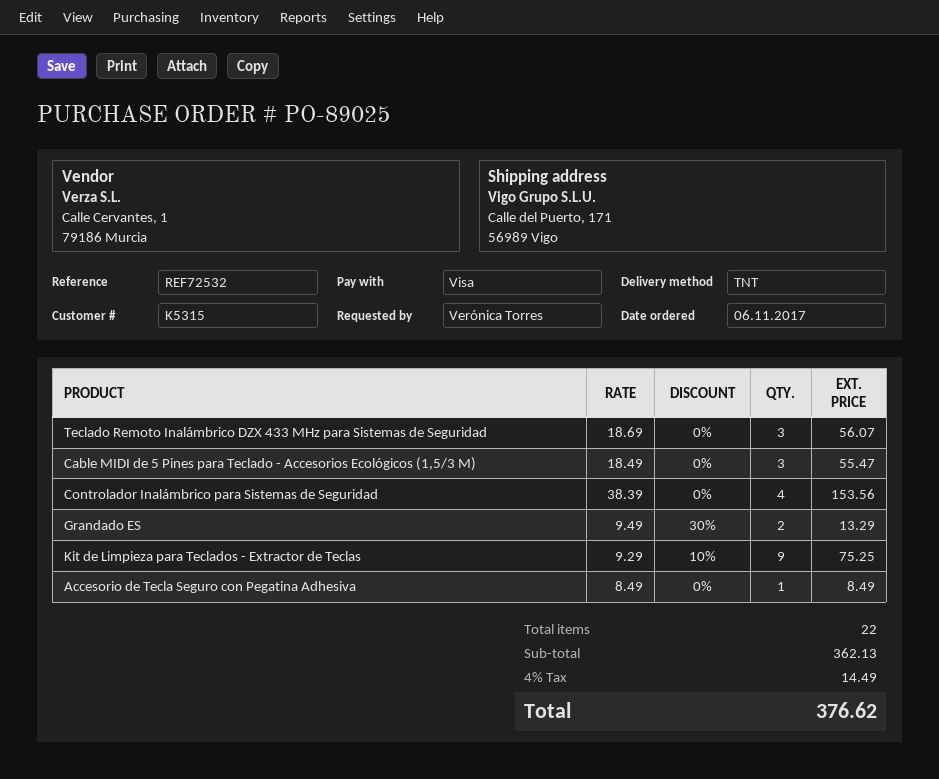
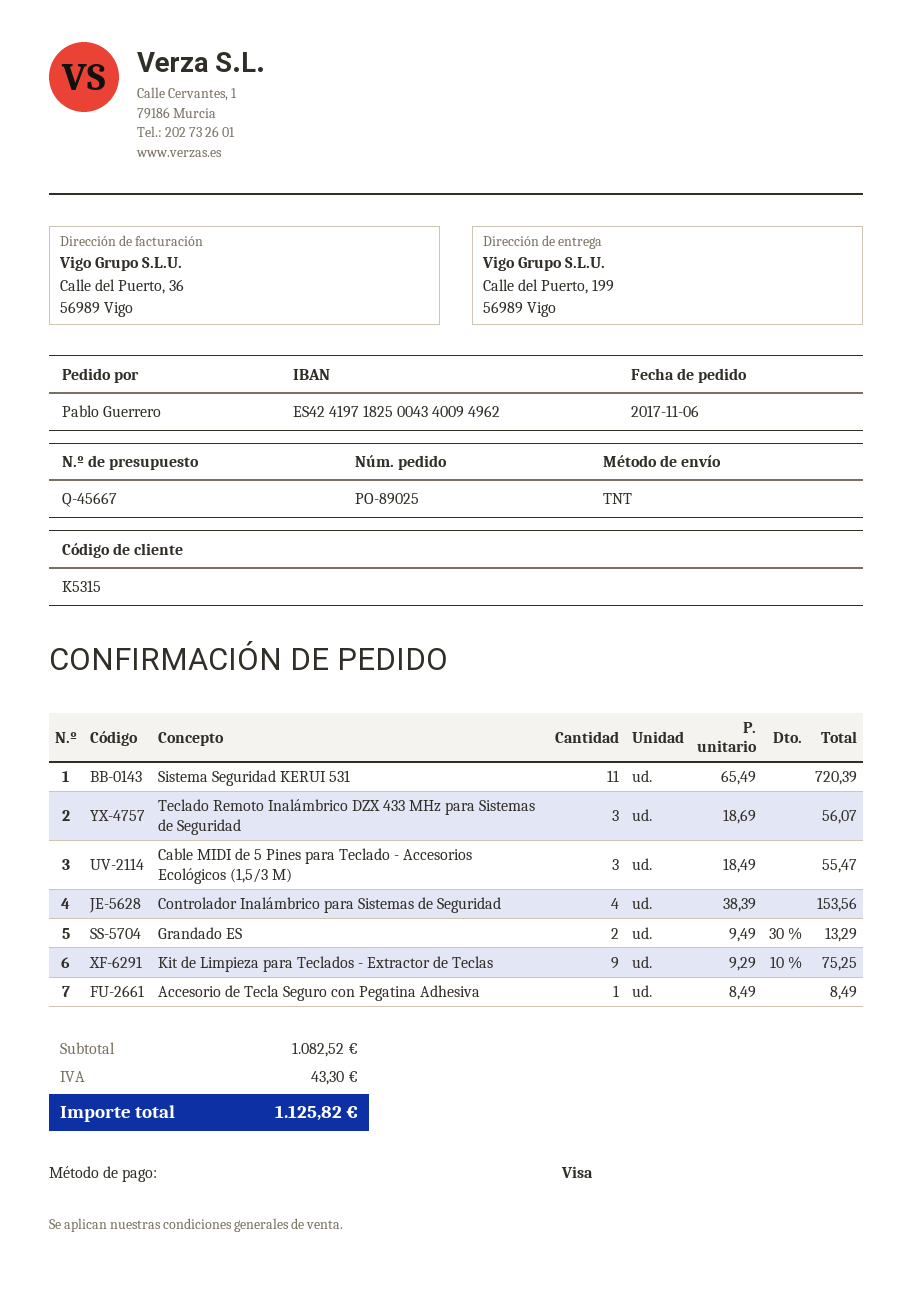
ordered by: Verónica Torres -> Pablo Guerrero
ship to: Calle del Puerto, 171, 56989 Vigo -> Calle del Puerto, 199, 56989 Vigo
Sistema Seguridad KERUI 531: none -> 11 x 65.49 = 720.39
subtotal: 362.13 -> 1082.52
tax: 14.49 -> 43.30
total: 376.62 -> 1125.82

